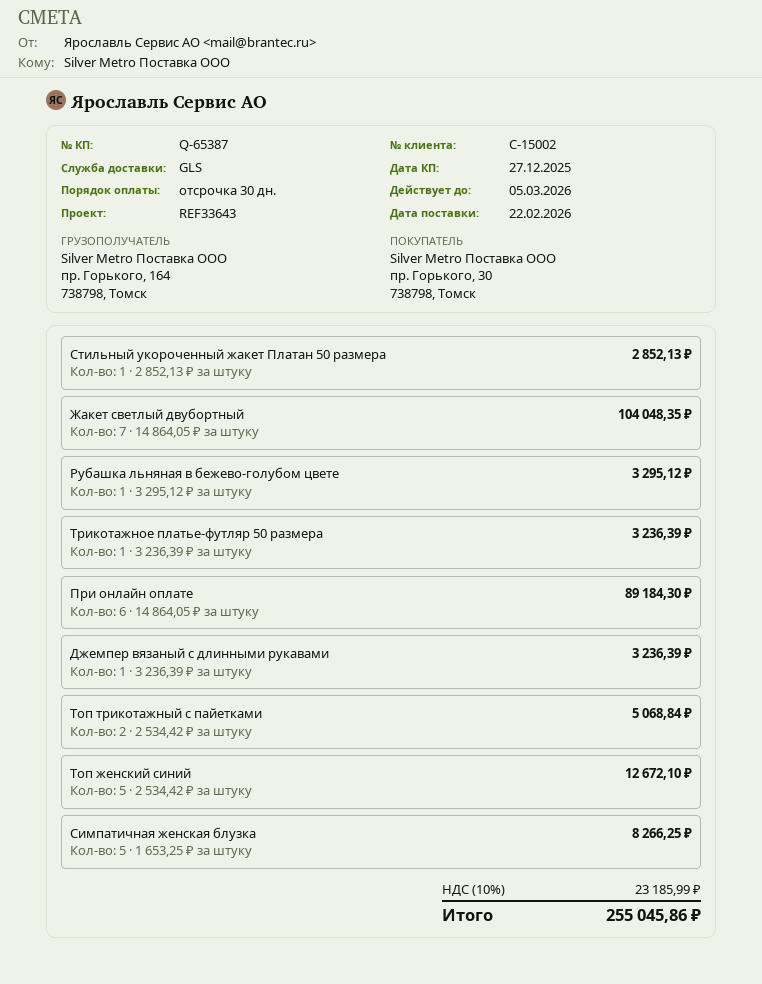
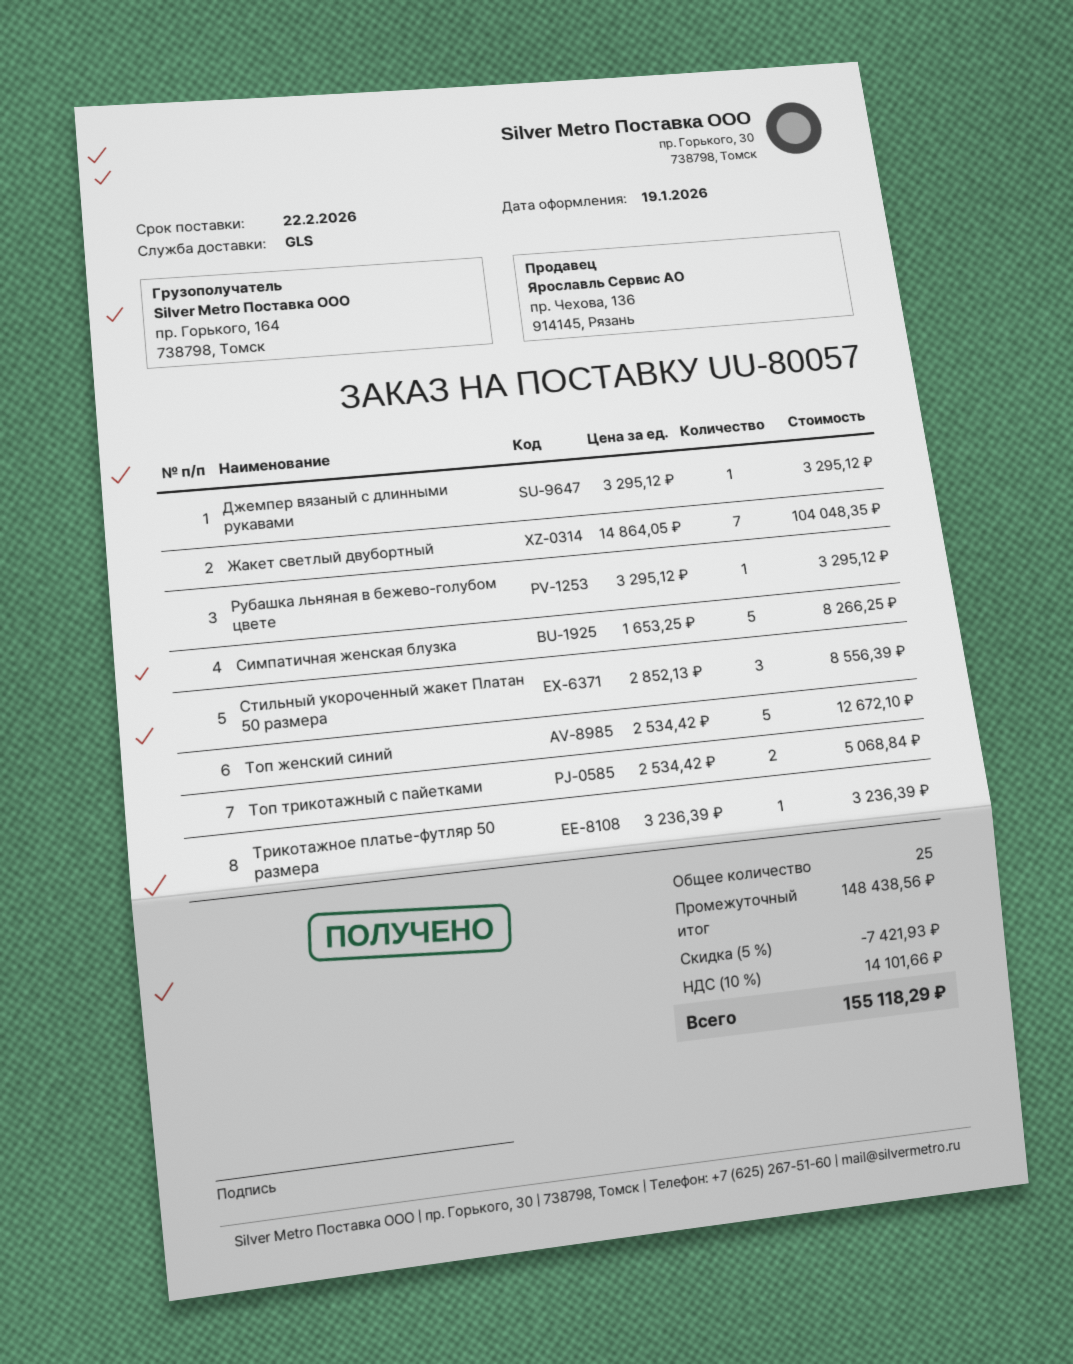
Стильный укороченный жакет Платан 50 размера: 1 x 2852.13 = 2852.13 -> 3 x 2852.13 = 8556.39
При онлайн оплате: 6 x 14864.05 = 89184.30 -> none
Джемпер вязаный с длинными рукавами: 1 x 3236.39 = 3236.39 -> 1 x 3295.12 = 3295.12
discount: none -> 5% = 7421.93
tax: 10% = 23185.99 -> 10% = 14101.66
total: 255045.86 -> 155118.29

